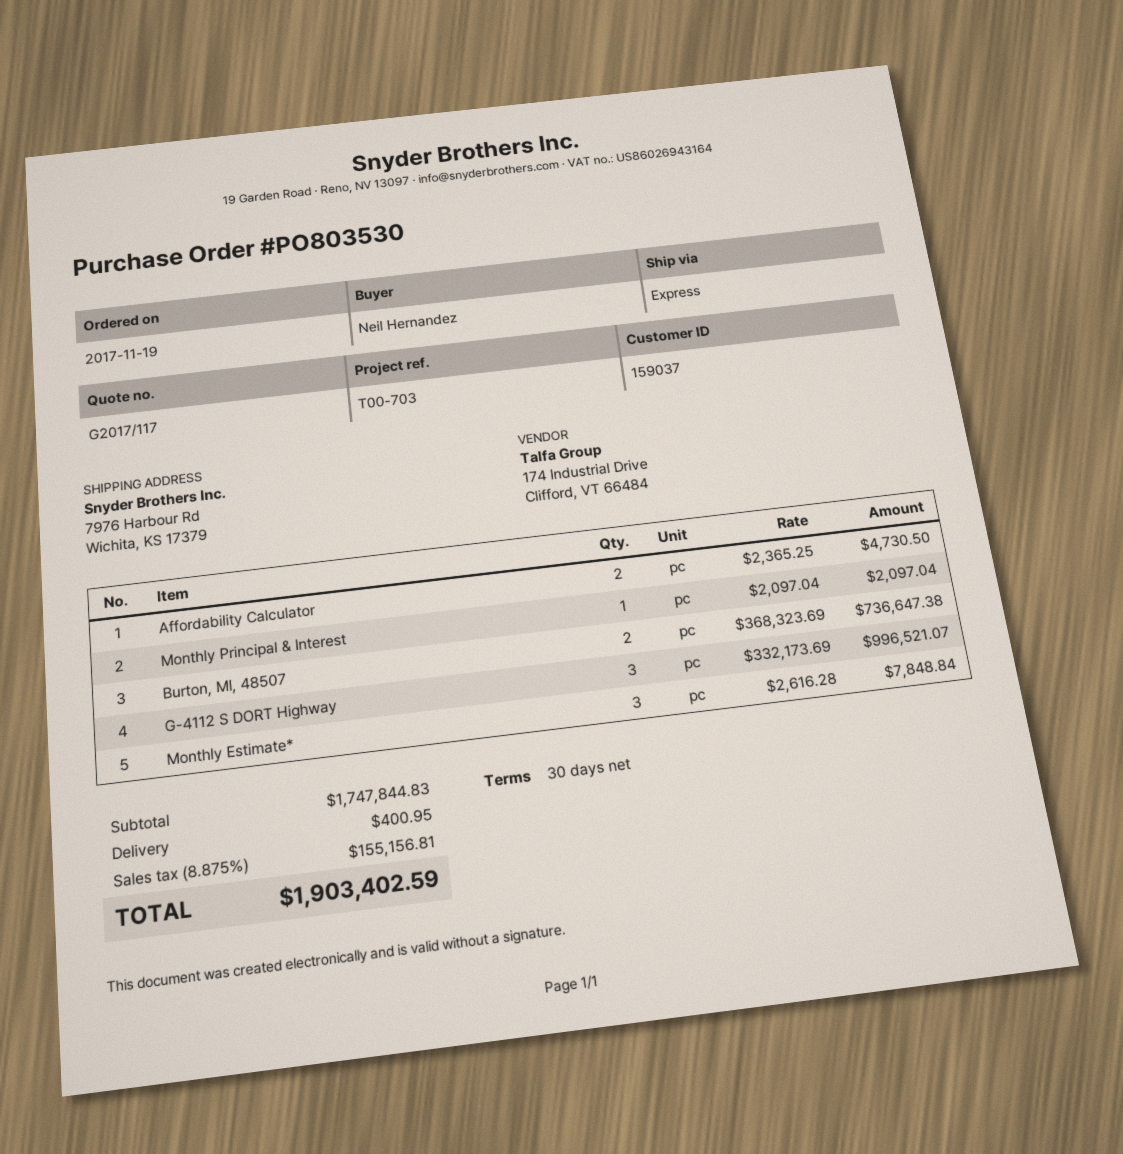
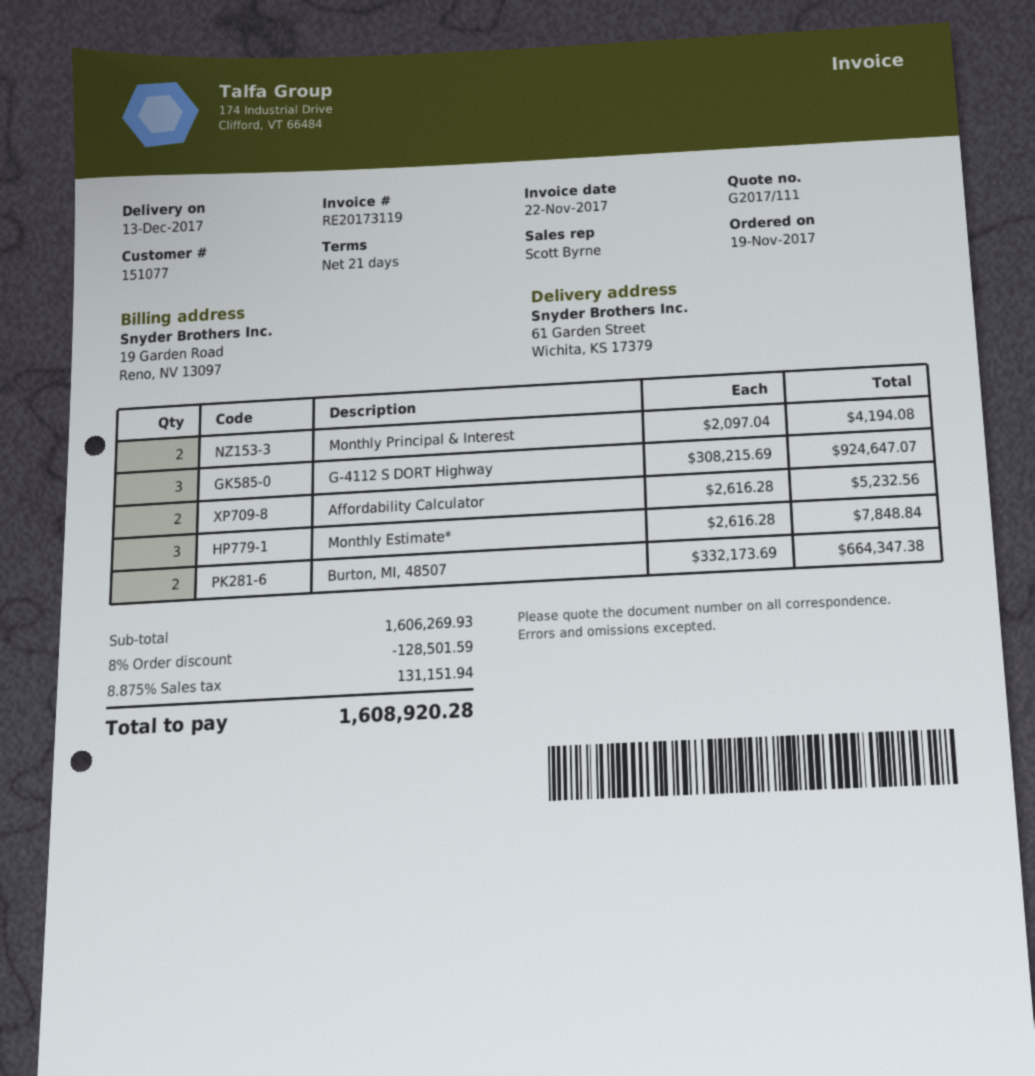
quote number: G2017/117 -> G2017/111
payment terms: 30 days -> 21 days
customer number: 159037 -> 151077
ship to: 7976 Harbour Rd, Wichita, KS 17379 -> 61 Garden Street, Wichita, KS 17379
Affordability Calculator: 2 x 2365.25 = 4730.50 -> 2 x 2616.28 = 5232.56
Monthly Principal & Interest: 1 x 2097.04 = 2097.04 -> 2 x 2097.04 = 4194.08
Burton, MI, 48507: 2 x 368323.69 = 736647.38 -> 2 x 332173.69 = 664347.38
G-4112 S DORT Highway: 3 x 332173.69 = 996521.07 -> 3 x 308215.69 = 924647.07
subtotal: 1747844.83 -> 1606269.93
discount: none -> 8% = 128501.59
shipping: 400.95 -> none
tax: 8.875% = 155156.81 -> 8.875% = 131151.94
total: 1903402.59 -> 1608920.28

